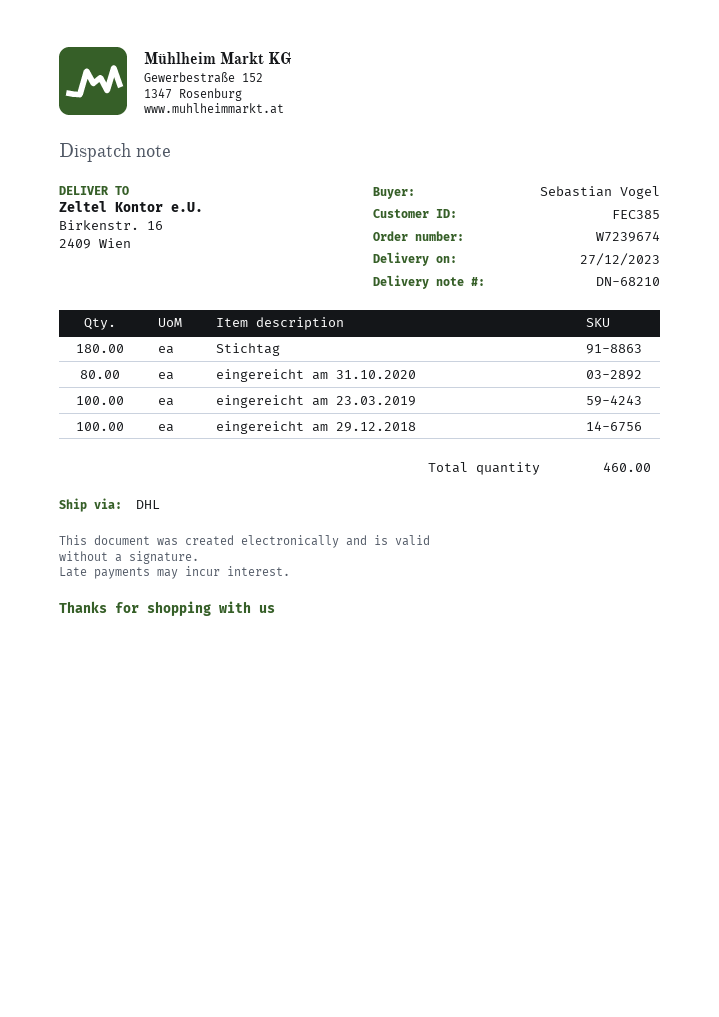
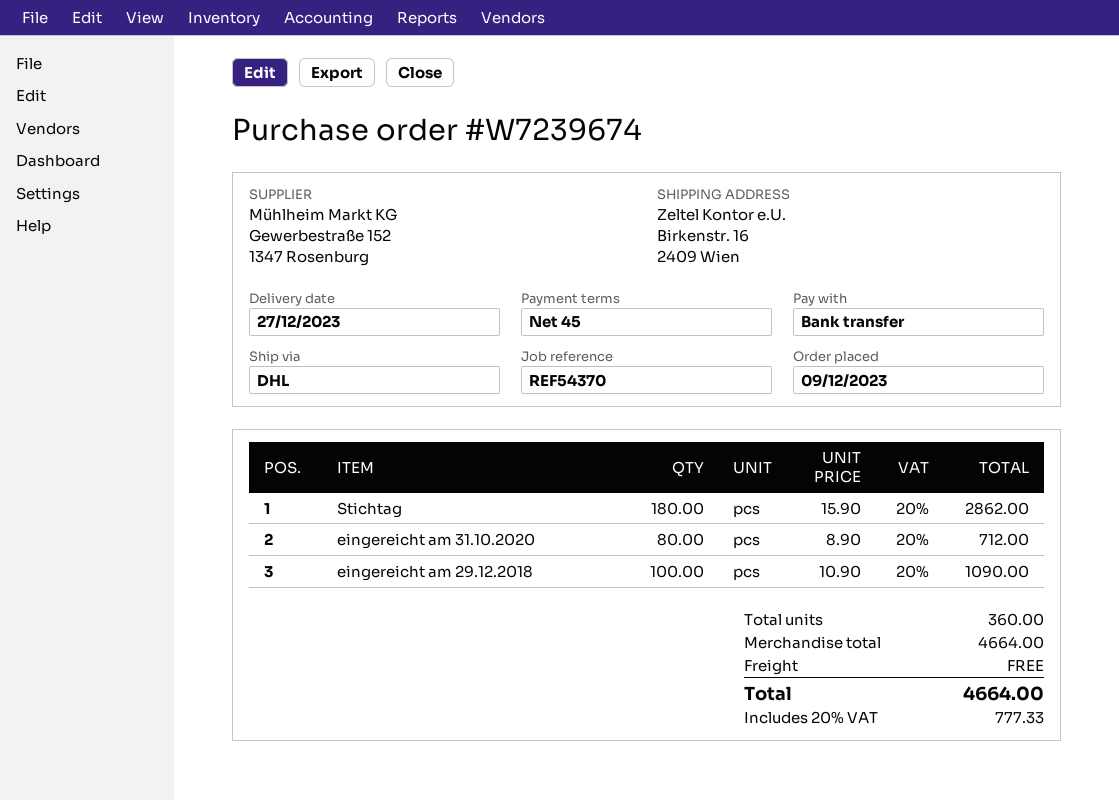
eingereicht am 23.03.2019: 100 -> none
total quantity: 460 -> 360

